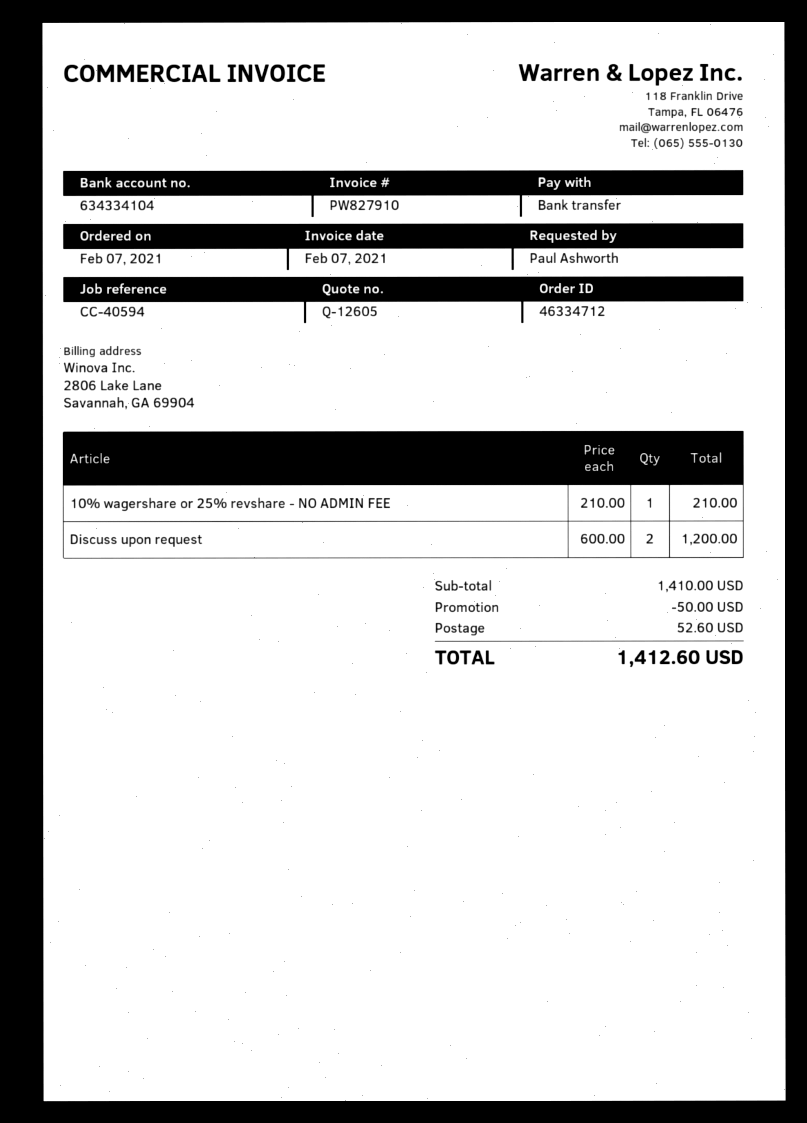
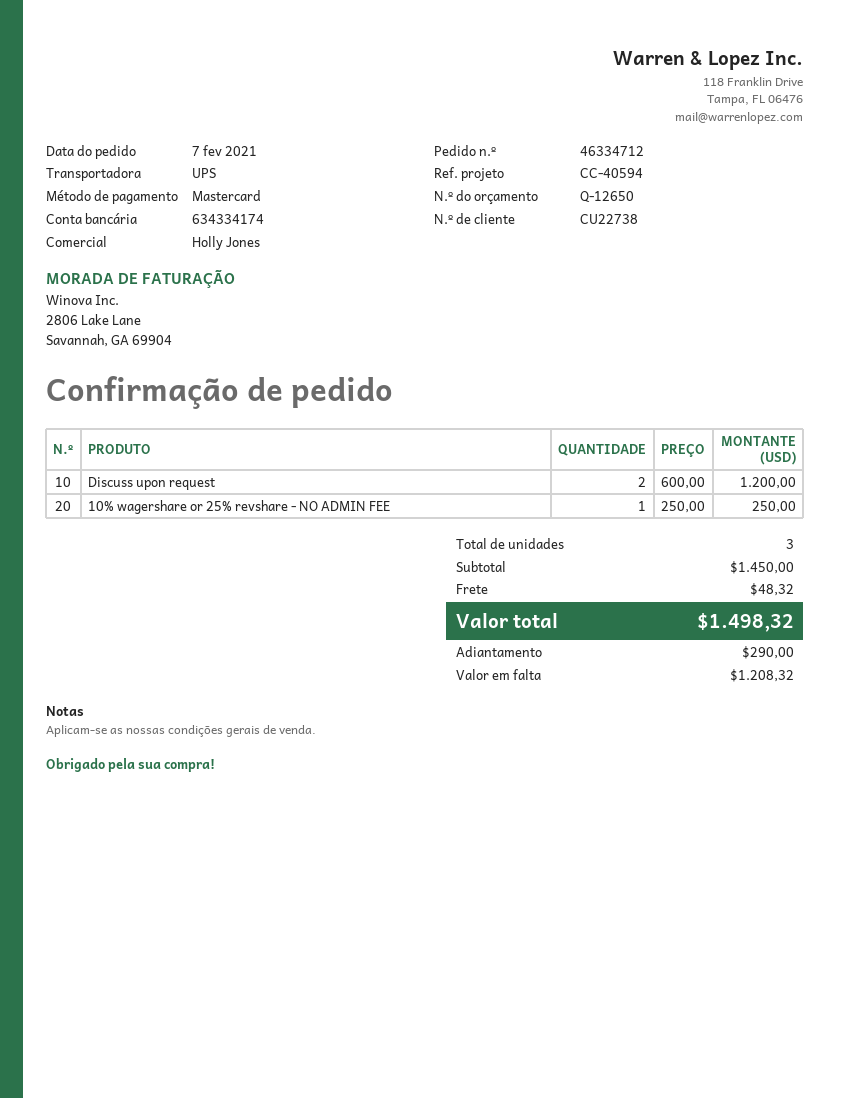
quote number: Q-12605 -> Q-12650
payment method: bank transfer -> Mastercard
bank account: 634334104 -> 634334174
10% wagershare or 25% revshare - NO ADMIN FEE: 1 x 210.00 = 210.00 -> 1 x 250.00 = 250.00
subtotal: 1410.00 -> 1450.00
discount: 50.00 -> none
shipping: 52.60 -> 48.32
total: 1412.60 -> 1498.32

